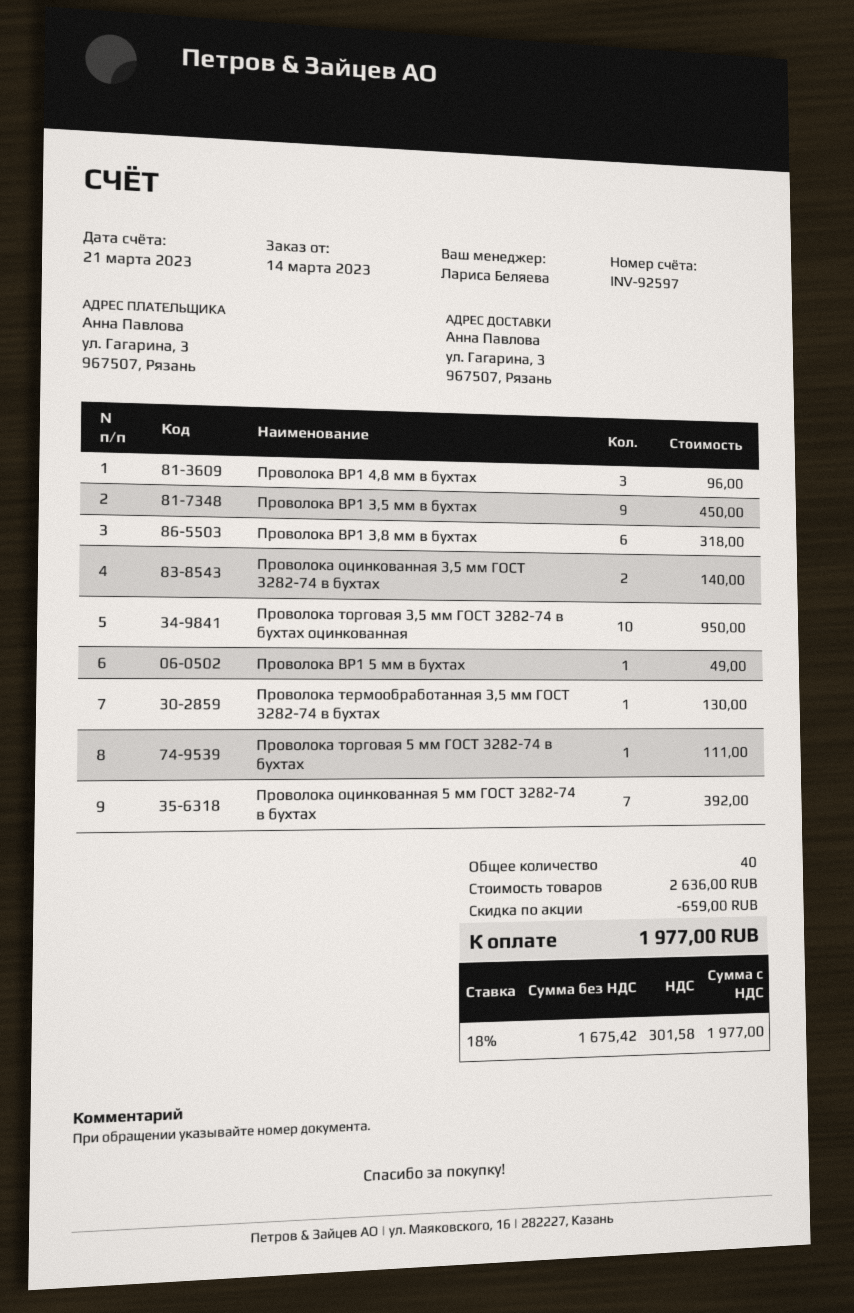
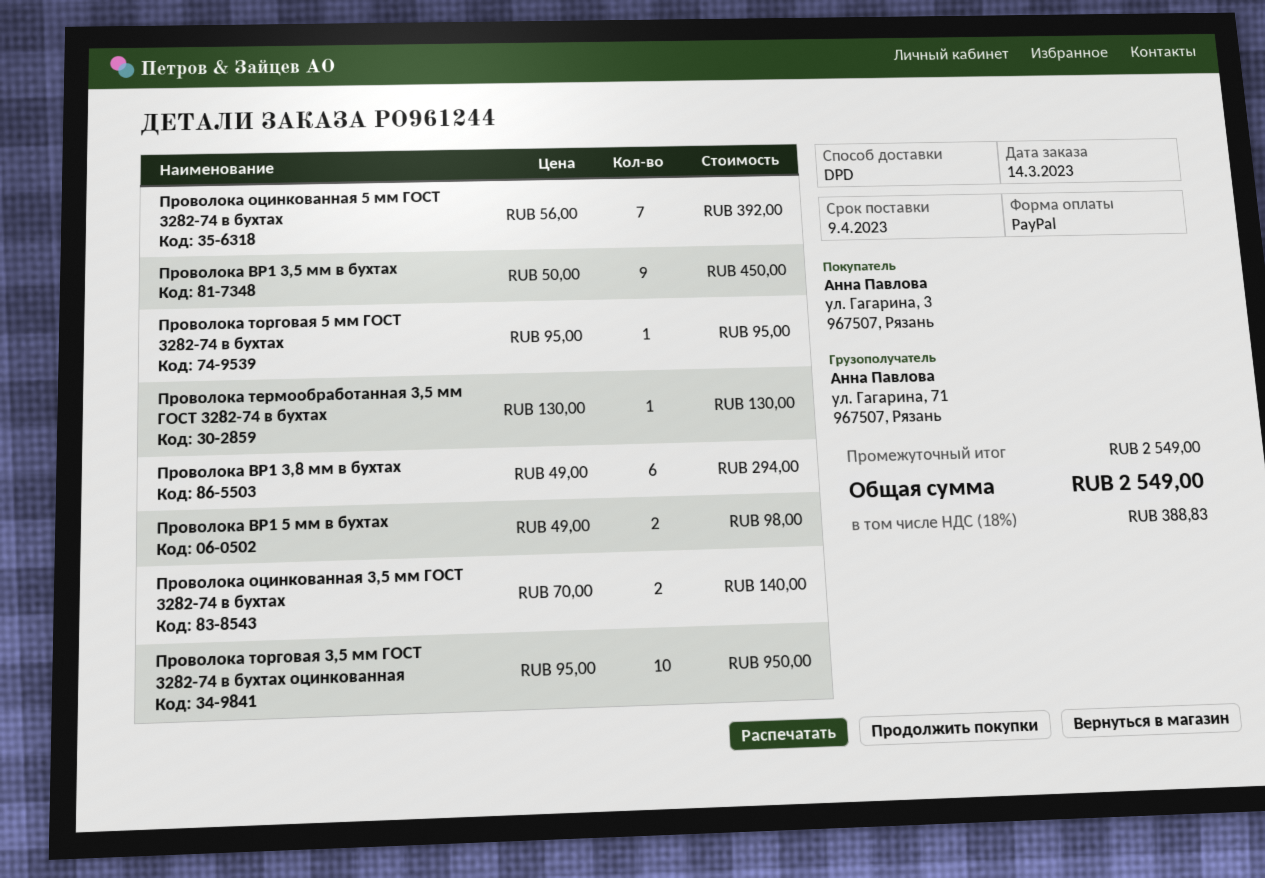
ship to: ул. Гагарина, 3, 967507, Рязань -> ул. Гагарина, 71, 967507, Рязань
Проволока ВР1 4,8 мм в бухтах: 3 for 96.00 -> none
Проволока ВР1 3,8 мм в бухтах: 6 for 318.00 -> 6 for 294.00
Проволока ВР1 5 мм в бухтах: 1 for 49.00 -> 2 for 98.00
Проволока торговая 5 мм ГОСТ 3282-74 в бухтах: 1 for 111.00 -> 1 for 95.00
subtotal: 2636.00 -> 2549.00
discount: 659.00 -> none
tax: 18% = 301.58 -> 18% = 388.83
total: 1977.00 -> 2549.00

